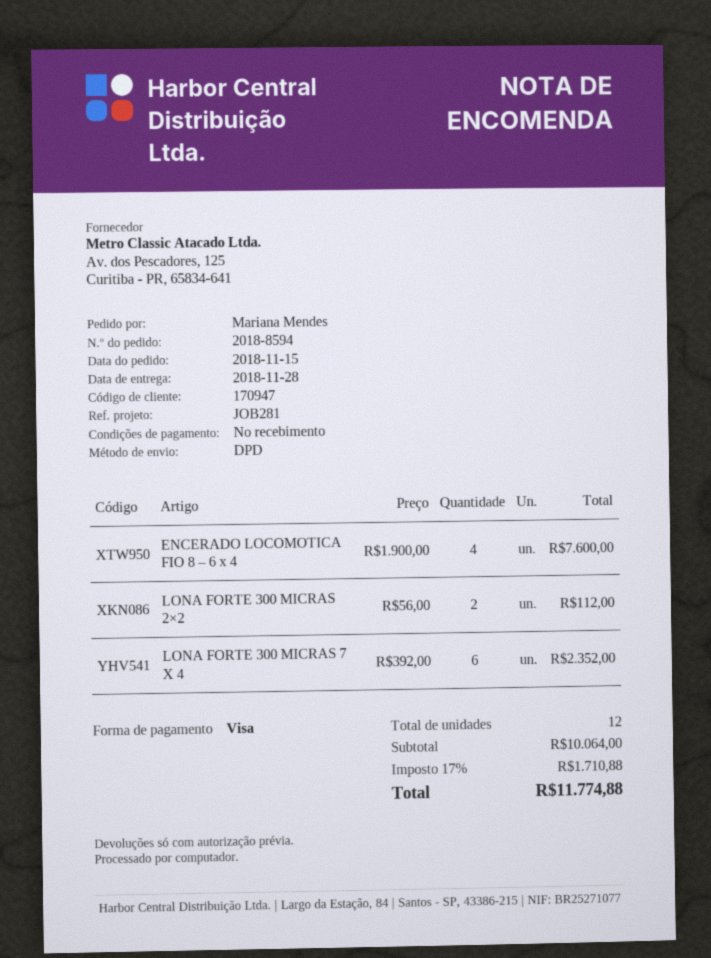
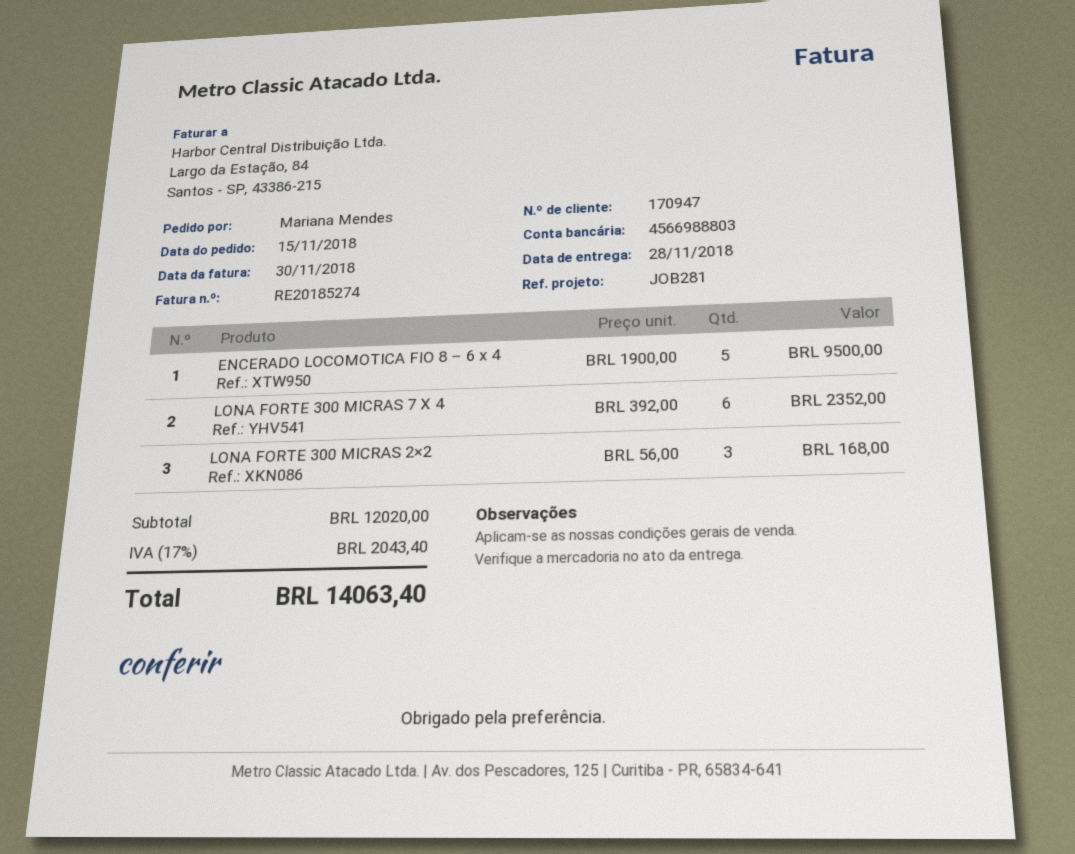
ENCERADO LOCOMOTICA FIO 8 – 6 x 4: 4 x 1900.00 = 7600.00 -> 5 x 1900.00 = 9500.00
LONA FORTE 300 MICRAS 2×2: 2 x 56.00 = 112.00 -> 3 x 56.00 = 168.00
subtotal: 10064.00 -> 12020.00
tax: 17% = 1710.88 -> 17% = 2043.40
total: 11774.88 -> 14063.40

